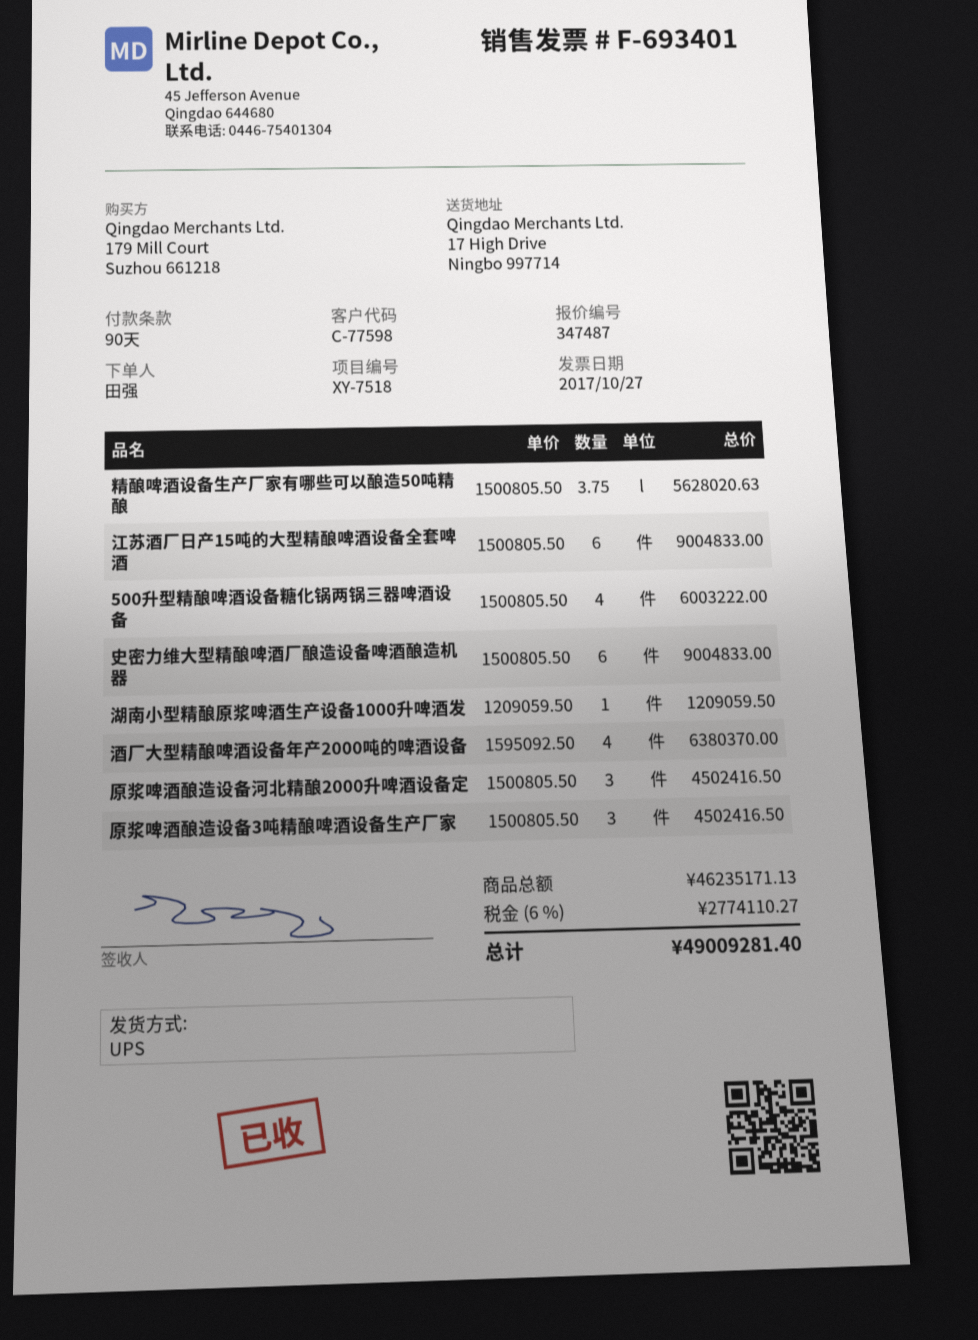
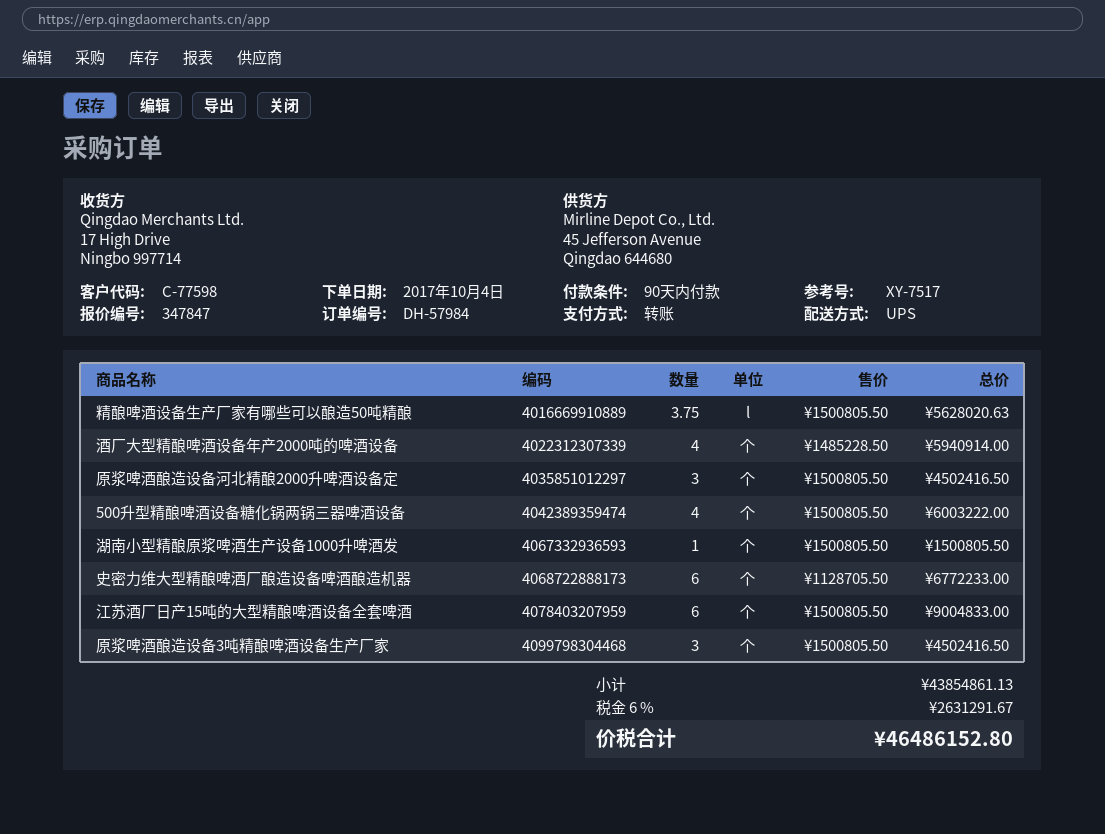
quote number: 347487 -> 347847
reference: XY-7518 -> XY-7517
史密力维大型精酿啤酒厂酿造设备啤酒酿造机器: 6 x 1500805.50 = 9004833.00 -> 6 x 1128705.50 = 6772233.00
湖南小型精酿原浆啤酒生产设备1000升啤酒发: 1 x 1209059.50 = 1209059.50 -> 1 x 1500805.50 = 1500805.50
酒厂大型精酿啤酒设备年产2000吨的啤酒设备: 4 x 1595092.50 = 6380370.00 -> 4 x 1485228.50 = 5940914.00
subtotal: 46235171.13 -> 43854861.13
tax: 6% = 2774110.27 -> 6% = 2631291.67
total: 49009281.40 -> 46486152.80

